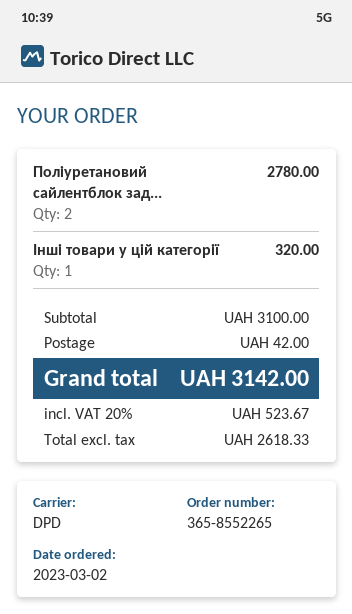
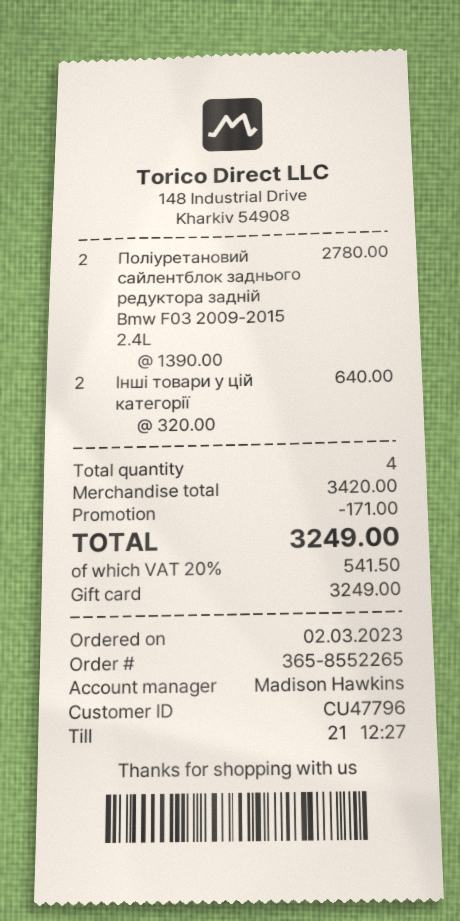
Інші товари у цій категорії: 1 for 320.00 -> 2 for 640.00
subtotal: 3100.00 -> 3420.00
discount: none -> 171.00
shipping: 42.00 -> none
tax: 20% = 523.67 -> 20% = 541.50
total: 3142.00 -> 3249.00

